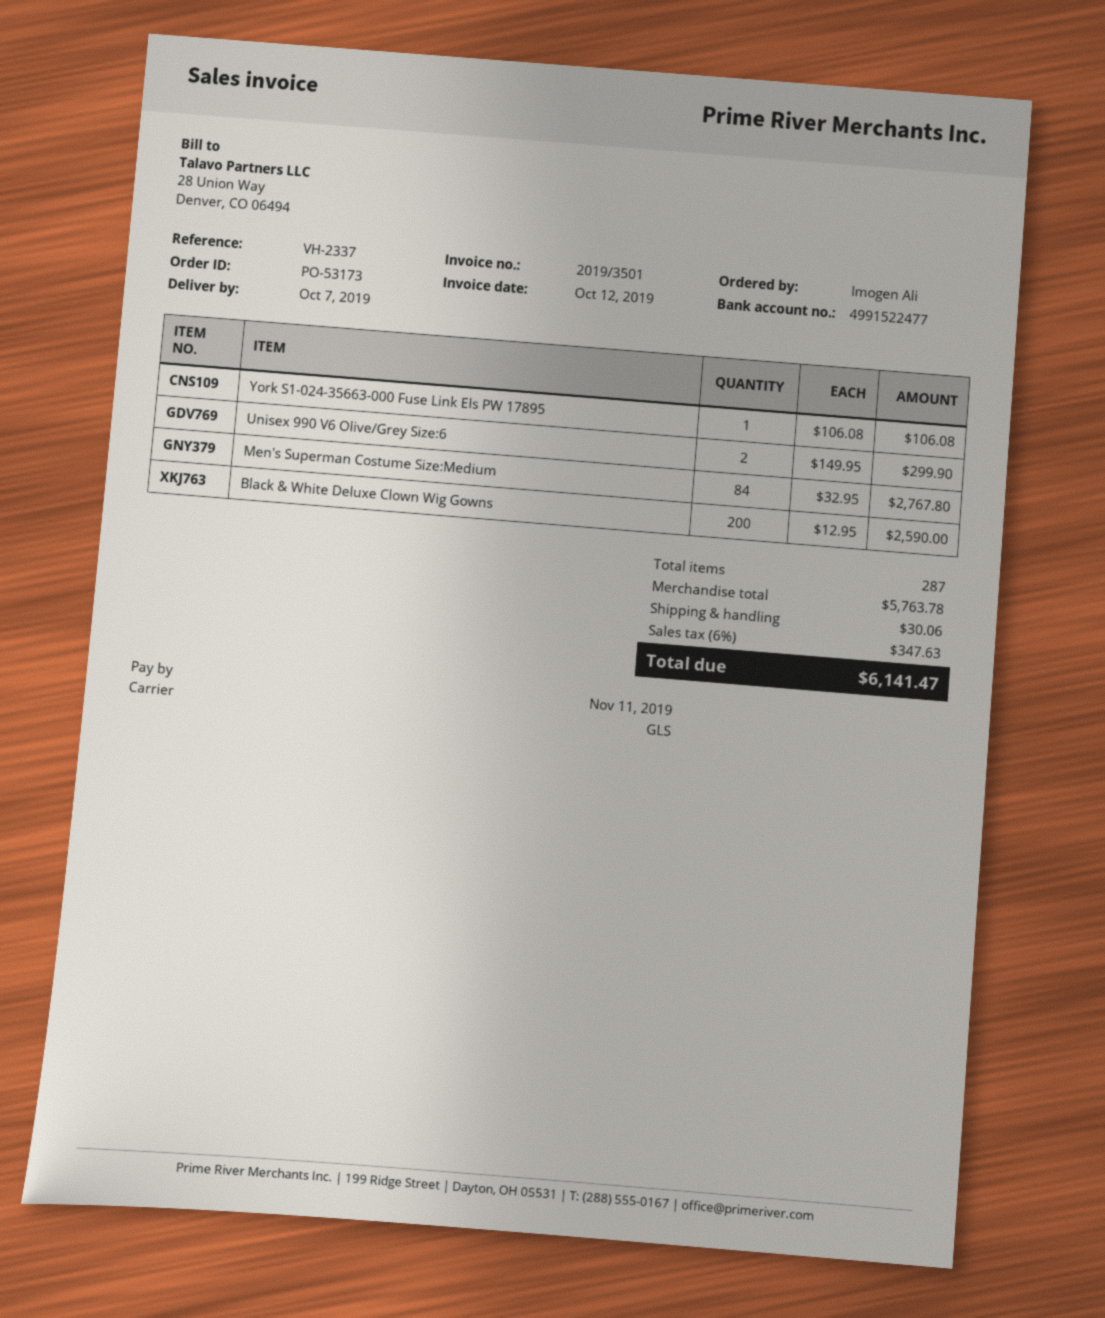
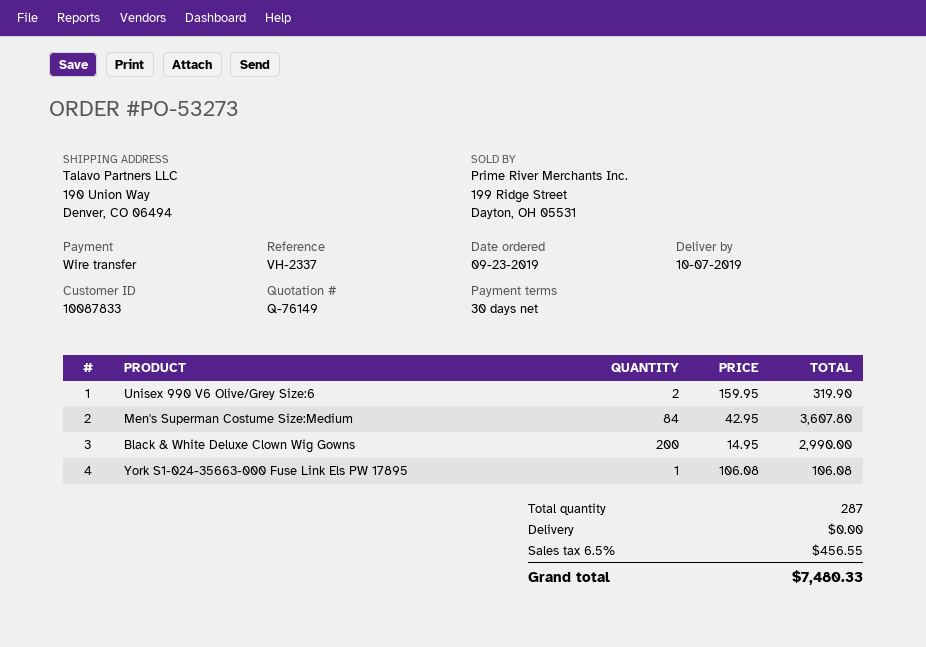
order number: PO-53173 -> PO-53273
Unisex 990 V6 Olive/Grey Size:6: 2 x 149.95 = 299.90 -> 2 x 159.95 = 319.90
Men's Superman Costume Size:Medium: 84 x 32.95 = 2767.80 -> 84 x 42.95 = 3607.80
Black & White Deluxe Clown Wig Gowns: 200 x 12.95 = 2590.00 -> 200 x 14.95 = 2990.00
shipping: 30.06 -> 0.00
tax: 6% = 347.63 -> 6.5% = 456.55
total: 6141.47 -> 7480.33

